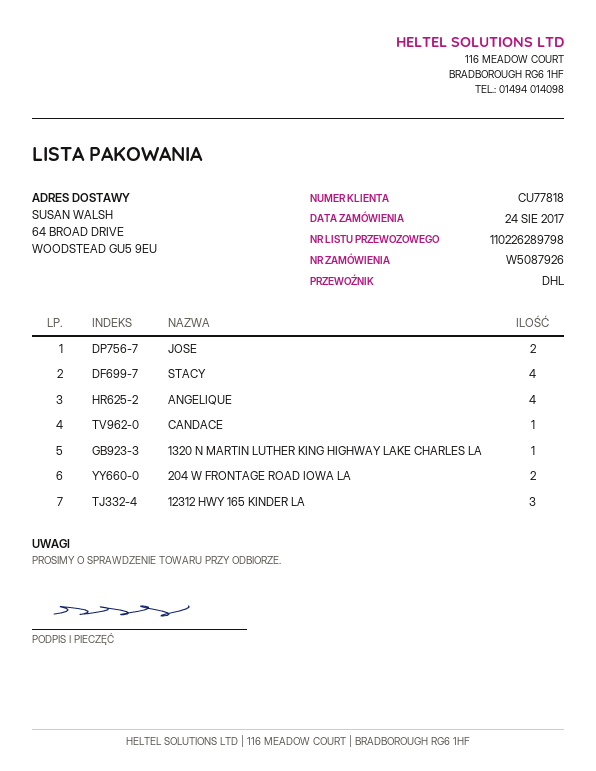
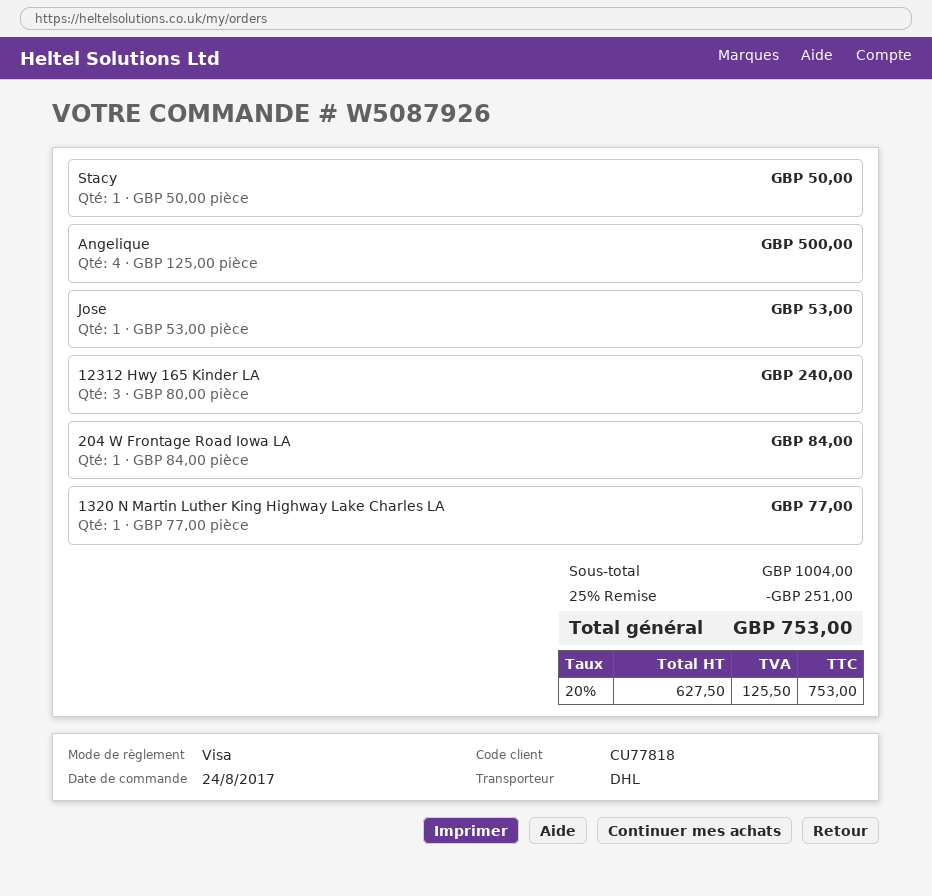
JOSE: 2 -> 1
STACY: 4 -> 1
CANDACE: 1 -> none
204 W FRONTAGE ROAD IOWA LA: 2 -> 1

